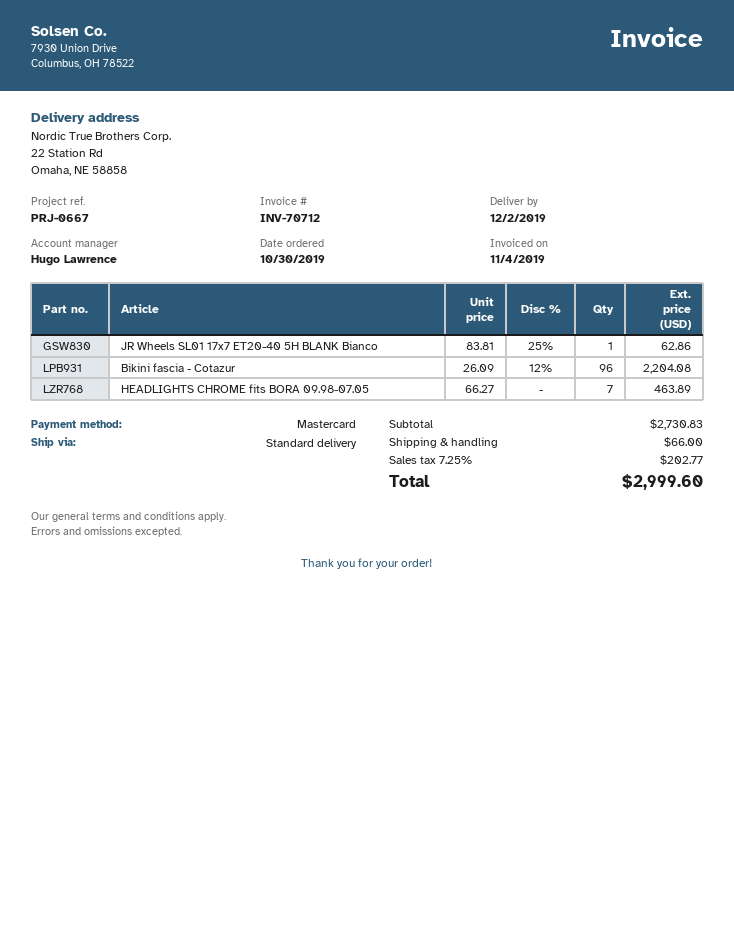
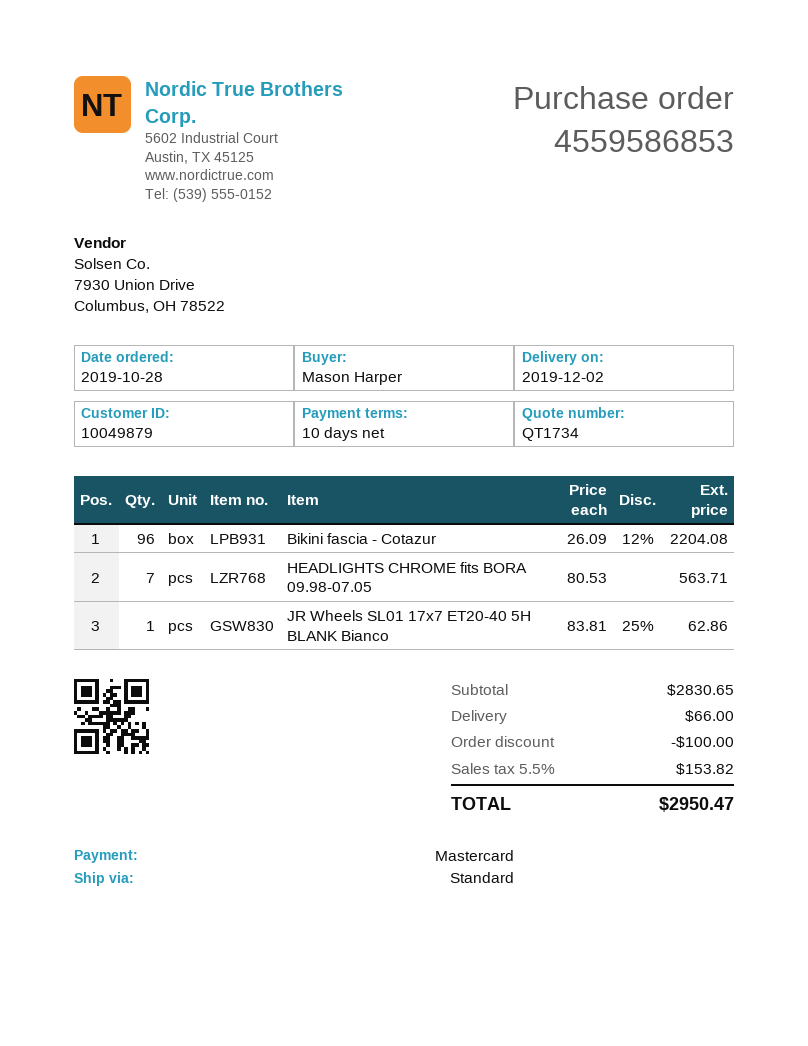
order date: 2019-10-30 -> 2019-10-28
HEADLIGHTS CHROME fits BORA 09.98-07.05: 7 x 66.27 = 463.89 -> 7 x 80.53 = 563.71
subtotal: 2730.83 -> 2830.65
discount: none -> 100.00
tax: 7.25% = 202.77 -> 5.5% = 153.82
total: 2999.60 -> 2950.47

